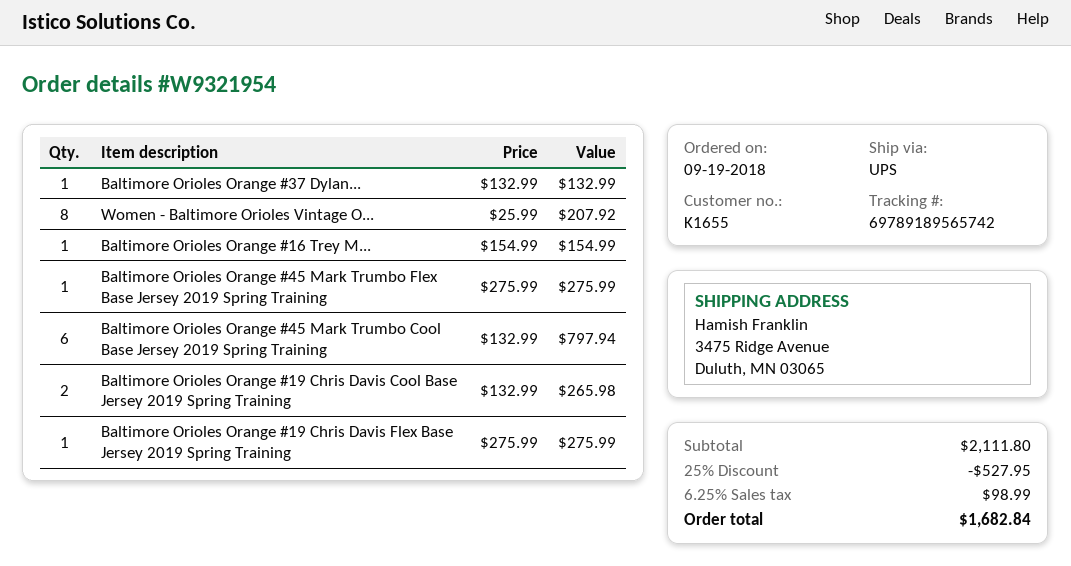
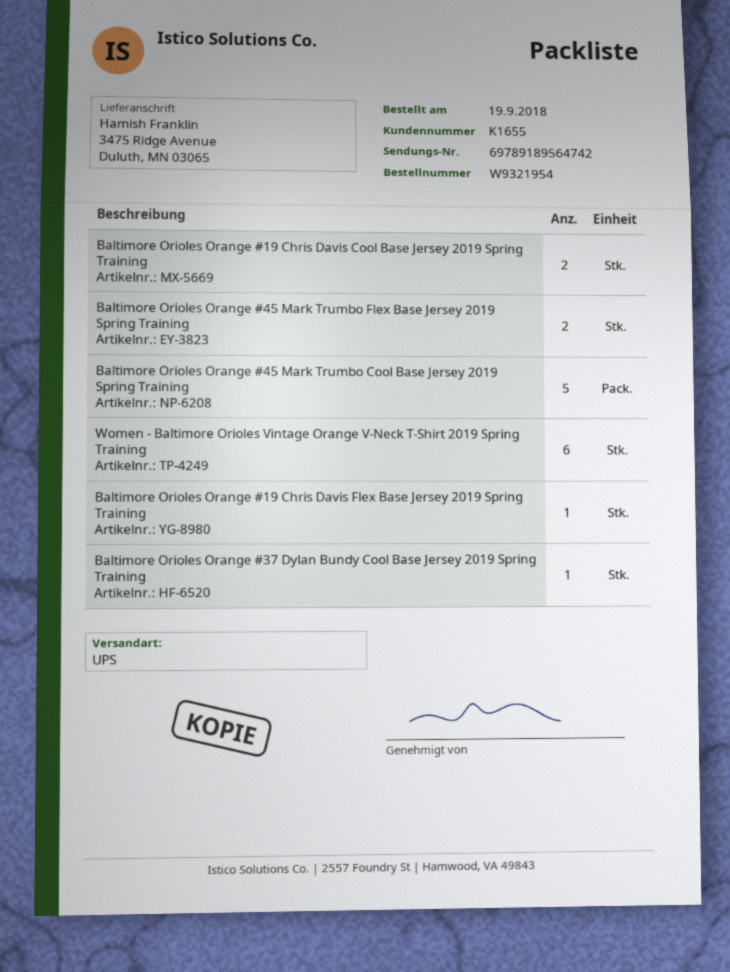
tracking number: 69789189565742 -> 69789189564742
Women - Baltimore Orioles Vintage O...: 8 -> 6
Baltimore Orioles Orange #16 Trey M...: 1 -> none
Baltimore Orioles Orange #45 Mark Trumbo Flex Base Jersey 2019 Spring Training: 1 -> 2
Baltimore Orioles Orange #45 Mark Trumbo Cool Base Jersey 2019 Spring Training: 6 -> 5

